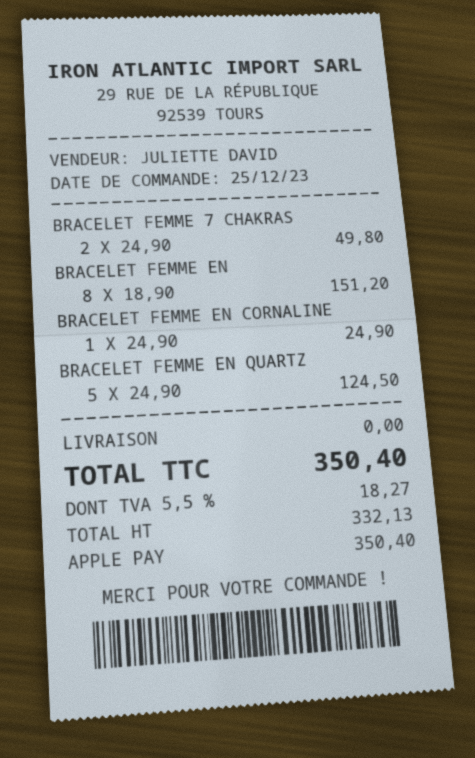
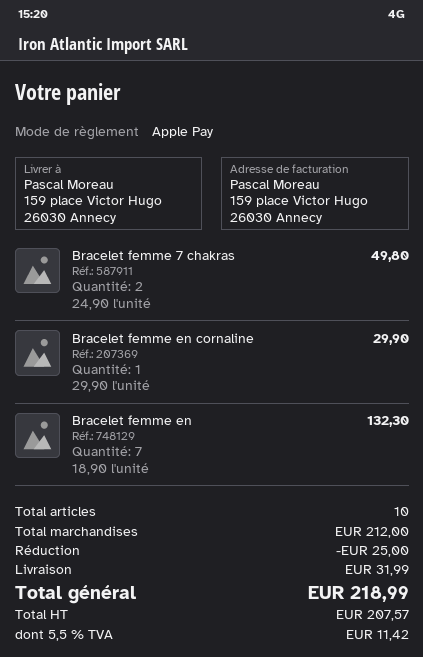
BRACELET FEMME EN: 8 x 18.90 = 151.20 -> 7 x 18.90 = 132.30
BRACELET FEMME EN CORNALINE: 1 x 24.90 = 24.90 -> 1 x 29.90 = 29.90
BRACELET FEMME EN QUARTZ: 5 x 24.90 = 124.50 -> none
discount: none -> 25.00
shipping: 0.00 -> 31.99
net: 332.13 -> 207.57
tax: 5.5% = 18.27 -> 5.5% = 11.42
total: 350.40 -> 218.99

